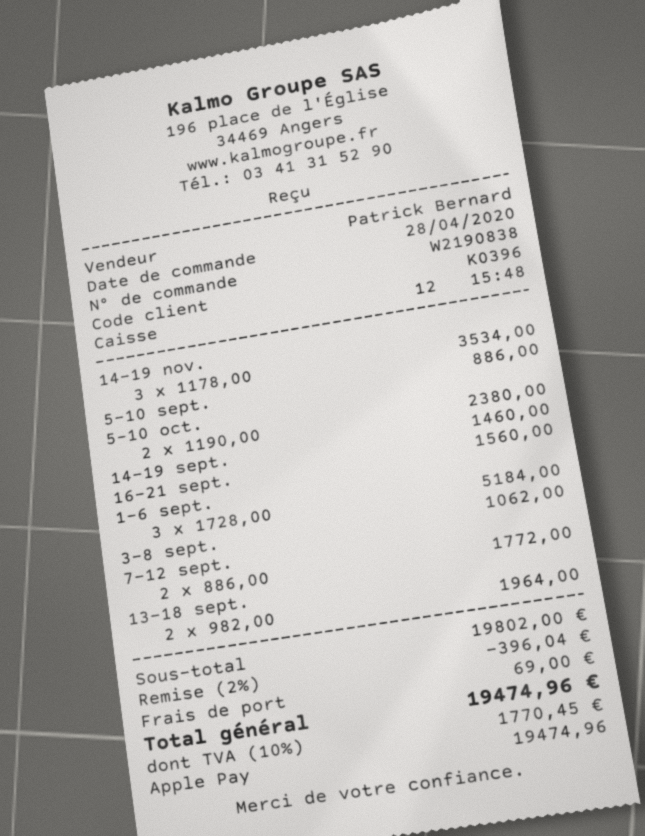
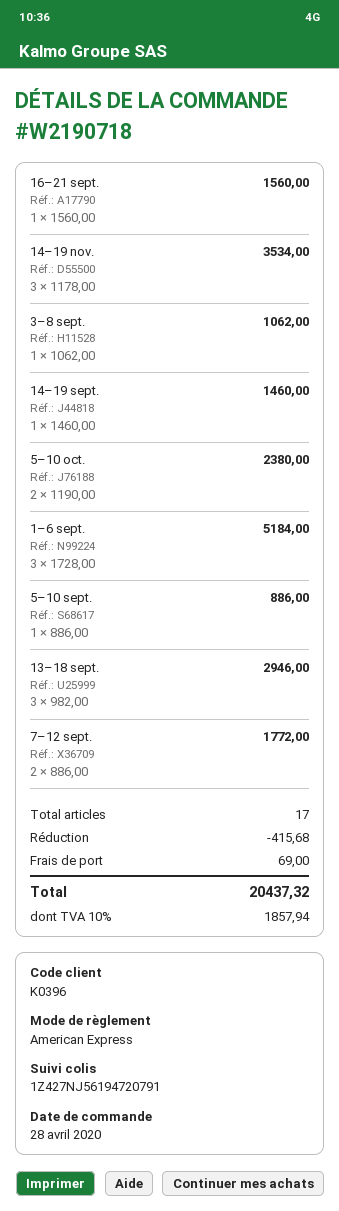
order number: W2190838 -> W2190718
payment method: Apple Pay -> American Express
13–18 sept.: 2 x 982.00 = 1964.00 -> 3 x 982.00 = 2946.00
discount: 396.04 -> 415.68
tax: 10% = 1770.45 -> 10% = 1857.94
total: 19474.96 -> 20437.32

